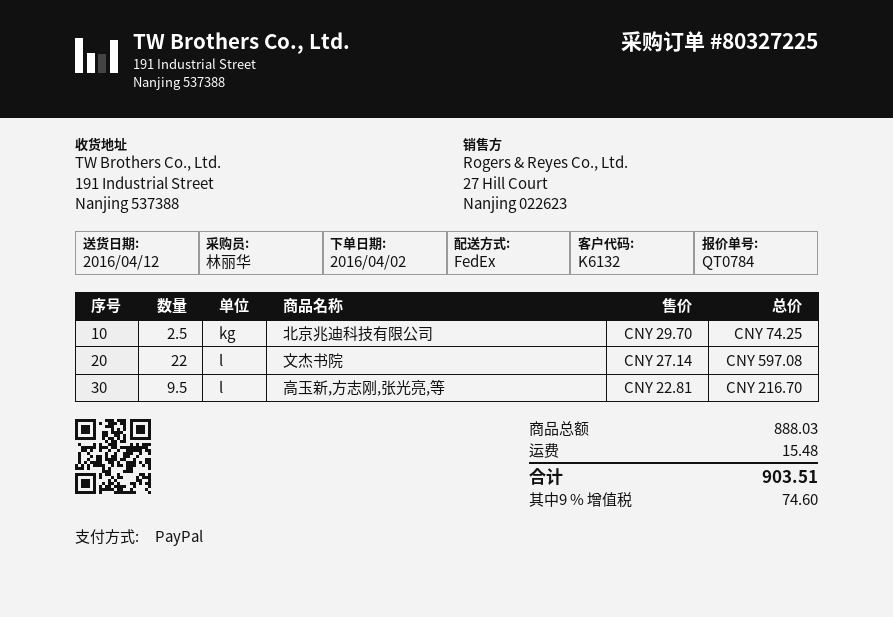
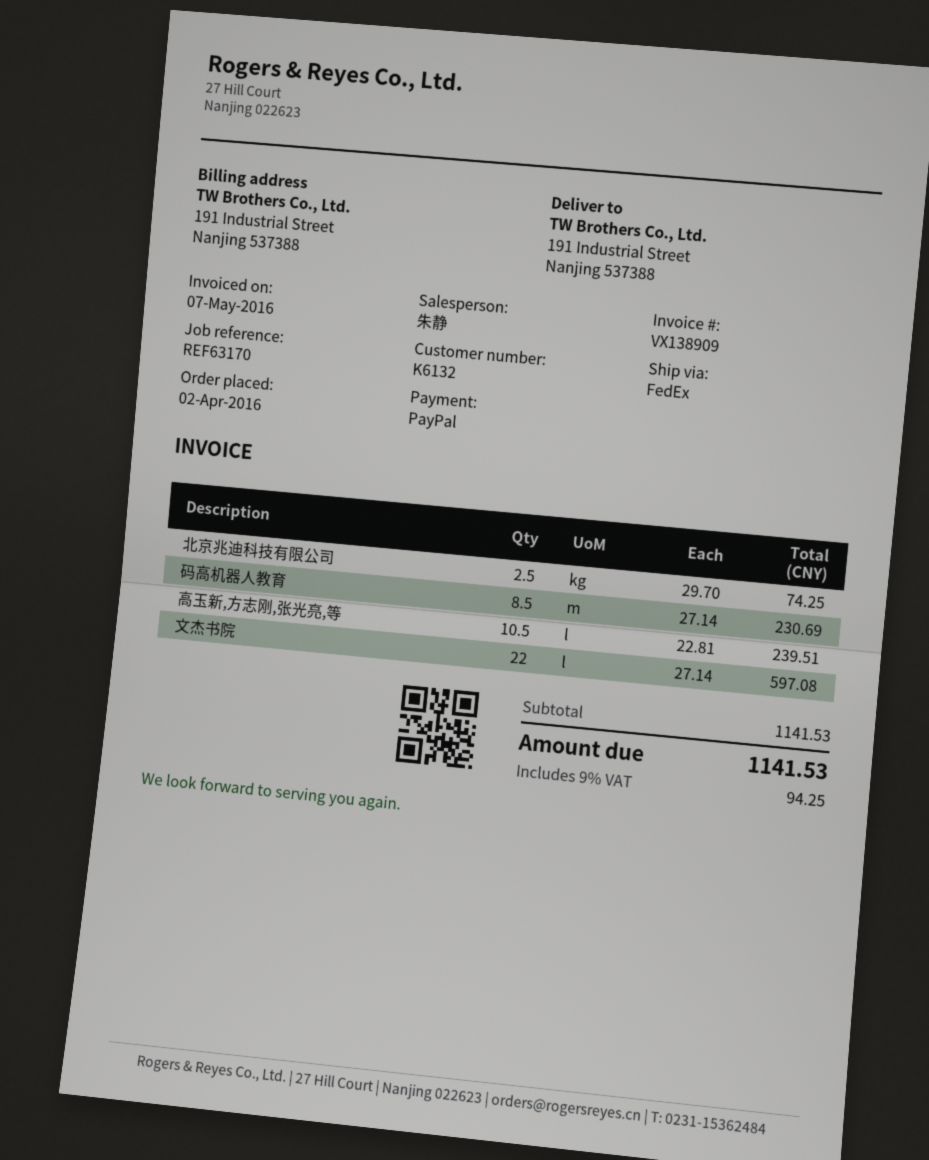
高玉新,方志刚,张光亮,等: 9.5 x 22.81 = 216.70 -> 10.5 x 22.81 = 239.51
码高机器人教育: none -> 8.5 x 27.14 = 230.69
subtotal: 888.03 -> 1141.53
shipping: 15.48 -> none
tax: 9% = 74.60 -> 9% = 94.25
total: 903.51 -> 1141.53

